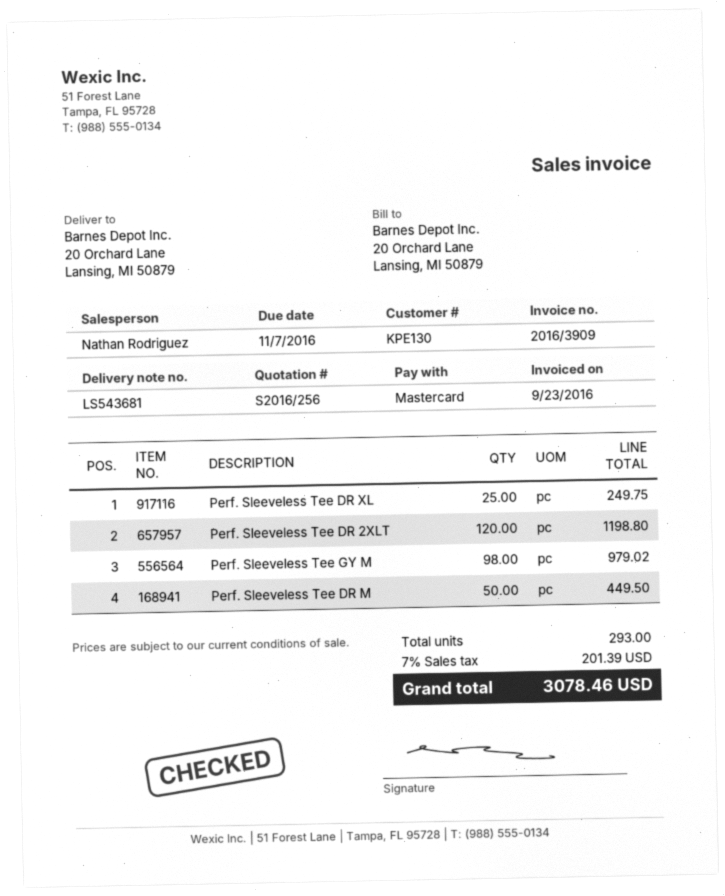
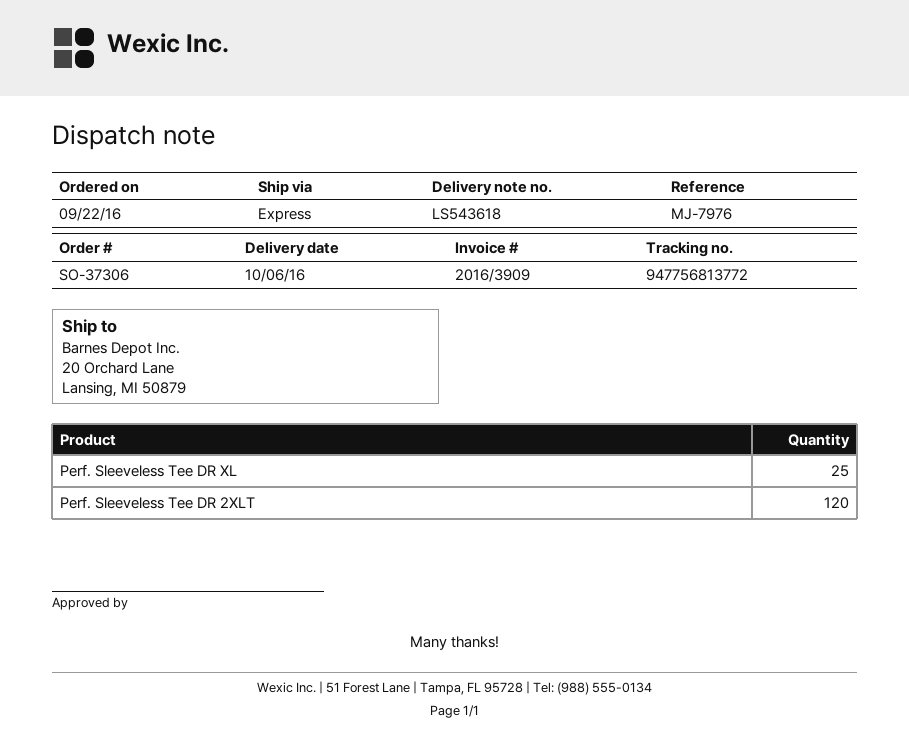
delivery note number: LS543681 -> LS543618
Perf. Sleeveless Tee GY M: 98 -> none
Perf. Sleeveless Tee DR M: 50 -> none

